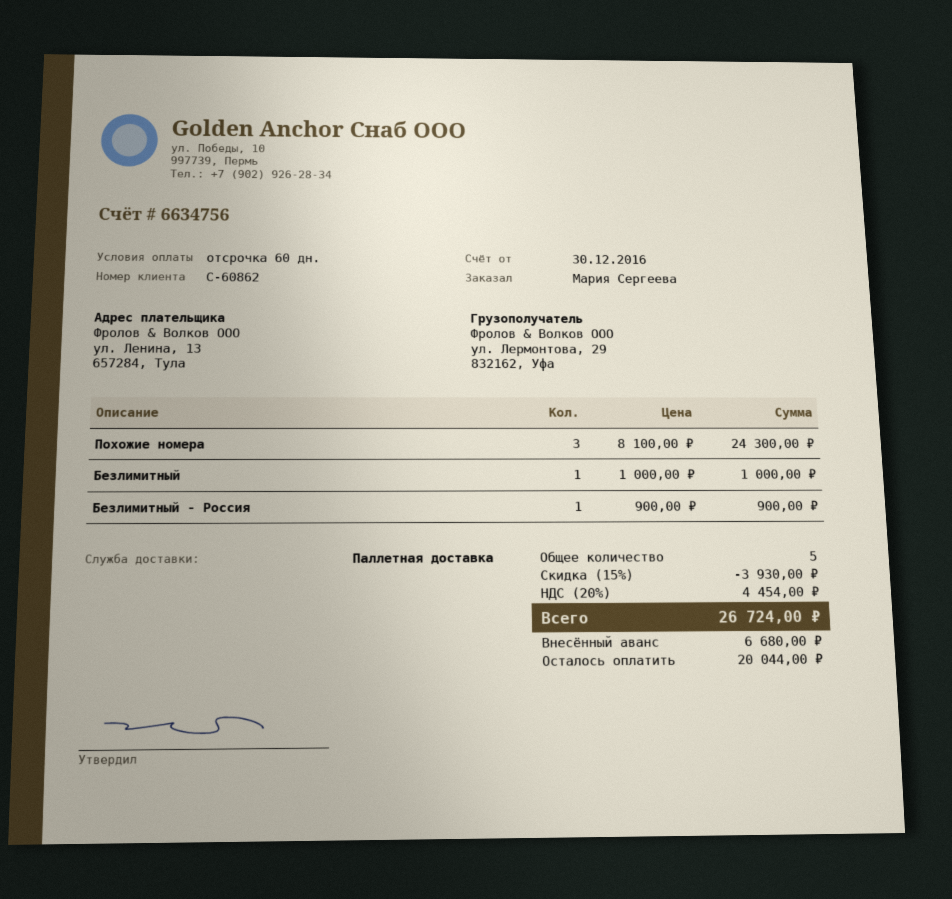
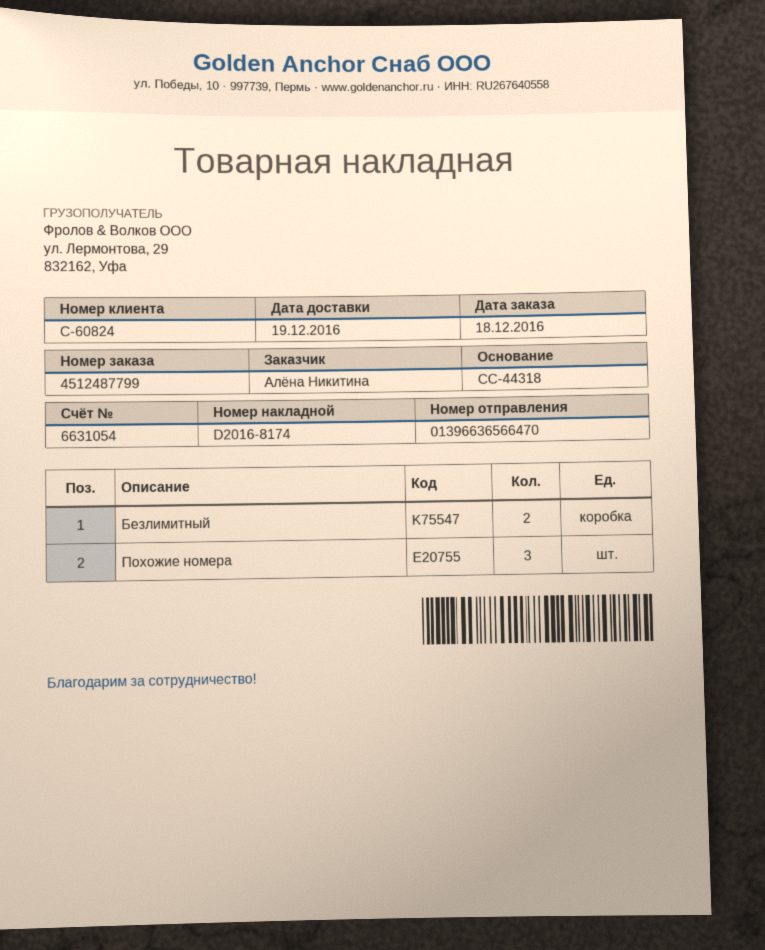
invoice number: 6634756 -> 6631054
customer number: C-60862 -> C-60824
ordered by: Мария Сергеева -> Алёна Никитина
Безлимитный: 1 -> 2
Безлимитный - Россия: 1 -> none

